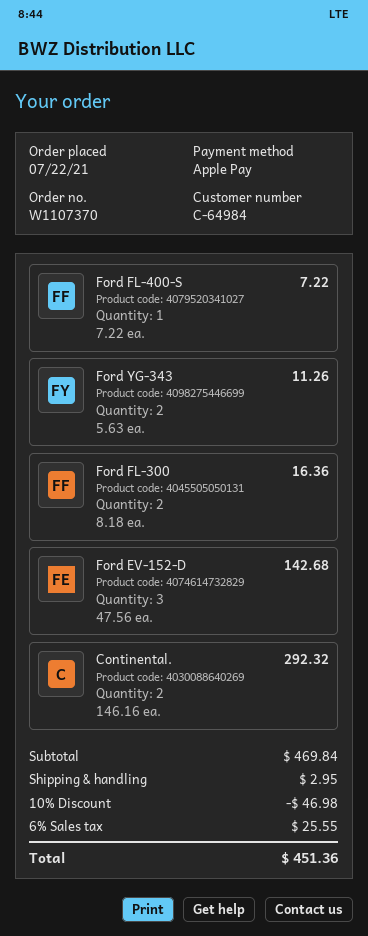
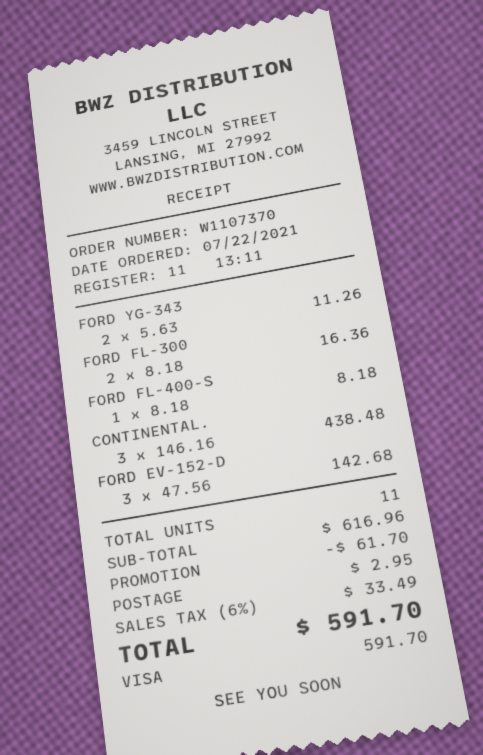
payment method: Apple Pay -> Visa
Ford FL-400-S: 1 x 7.22 = 7.22 -> 1 x 8.18 = 8.18
Continental.: 2 x 146.16 = 292.32 -> 3 x 146.16 = 438.48
subtotal: 469.84 -> 616.96
discount: 46.98 -> 61.70
tax: 6% = 25.55 -> 6% = 33.49
total: 451.36 -> 591.70

